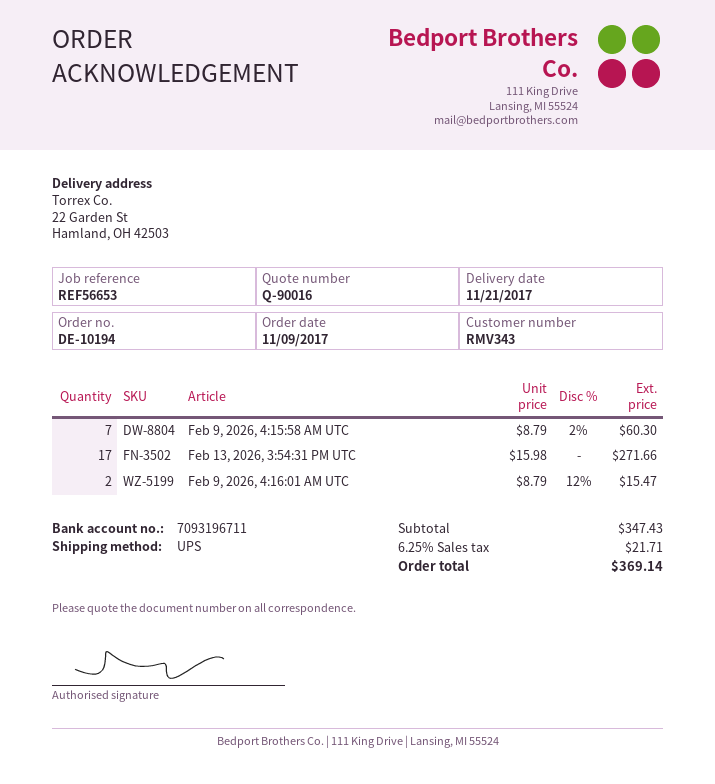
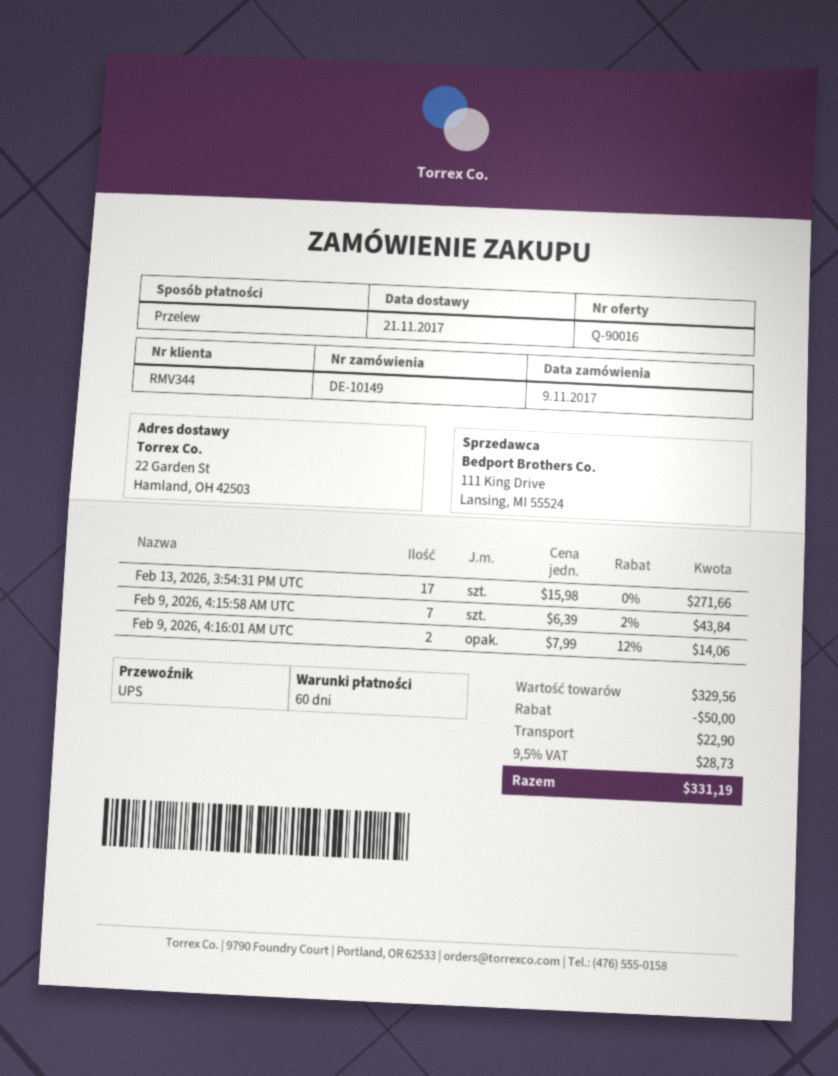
order number: DE-10194 -> DE-10149
customer number: RMV343 -> RMV344
Feb 9, 2026, 4:15:58 AM UTC: 7 x 8.79 - 2% = 60.30 -> 7 x 6.39 - 2% = 43.84
Feb 9, 2026, 4:16:01 AM UTC: 2 x 8.79 - 12% = 15.47 -> 2 x 7.99 - 12% = 14.06
subtotal: 347.43 -> 329.56
discount: none -> 50.00
shipping: none -> 22.90
tax: 6.25% = 21.71 -> 9.5% = 28.73
total: 369.14 -> 331.19

